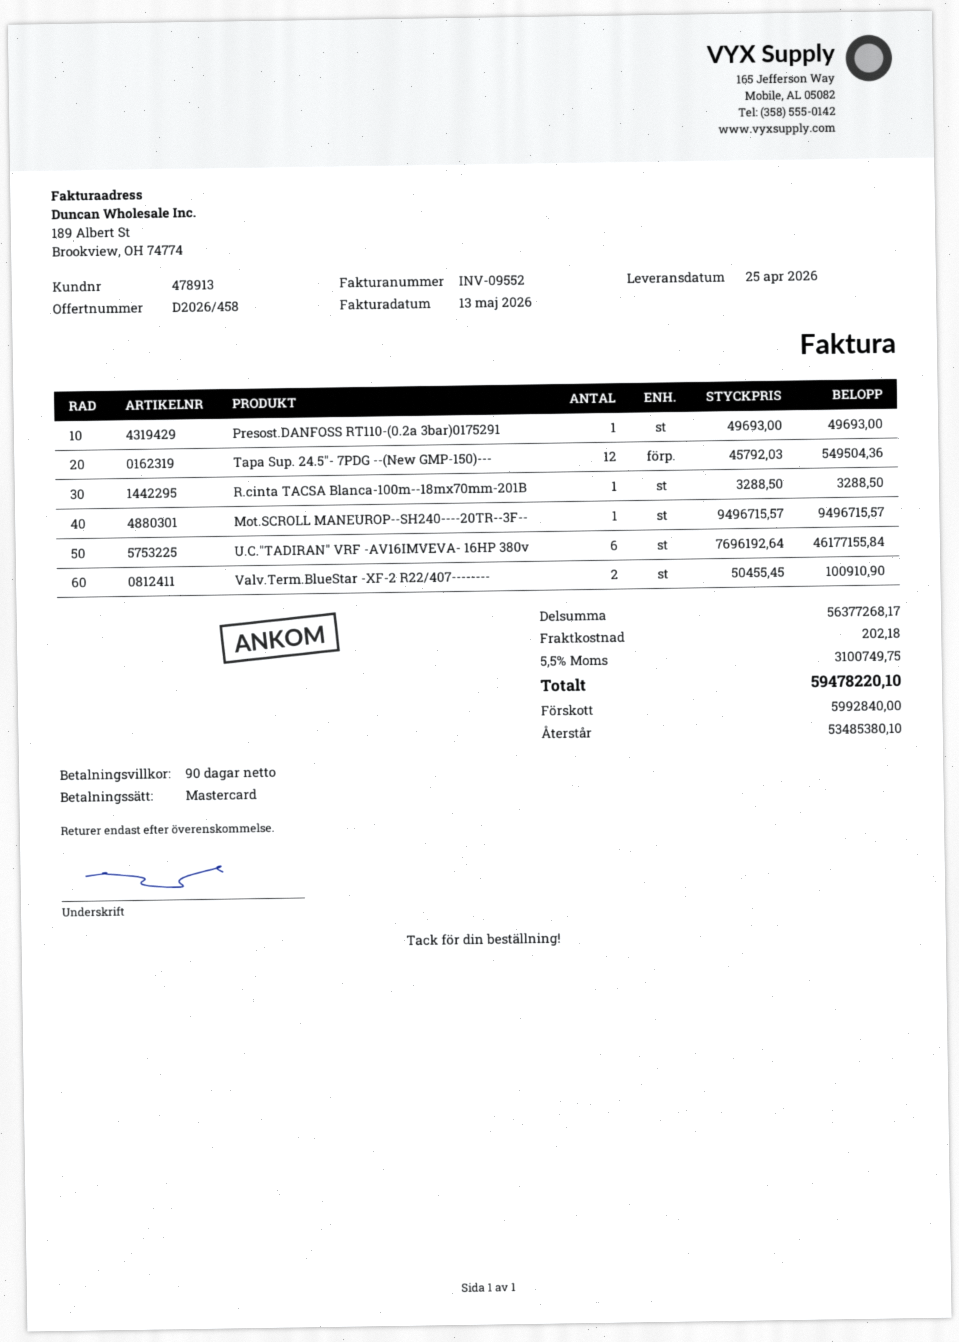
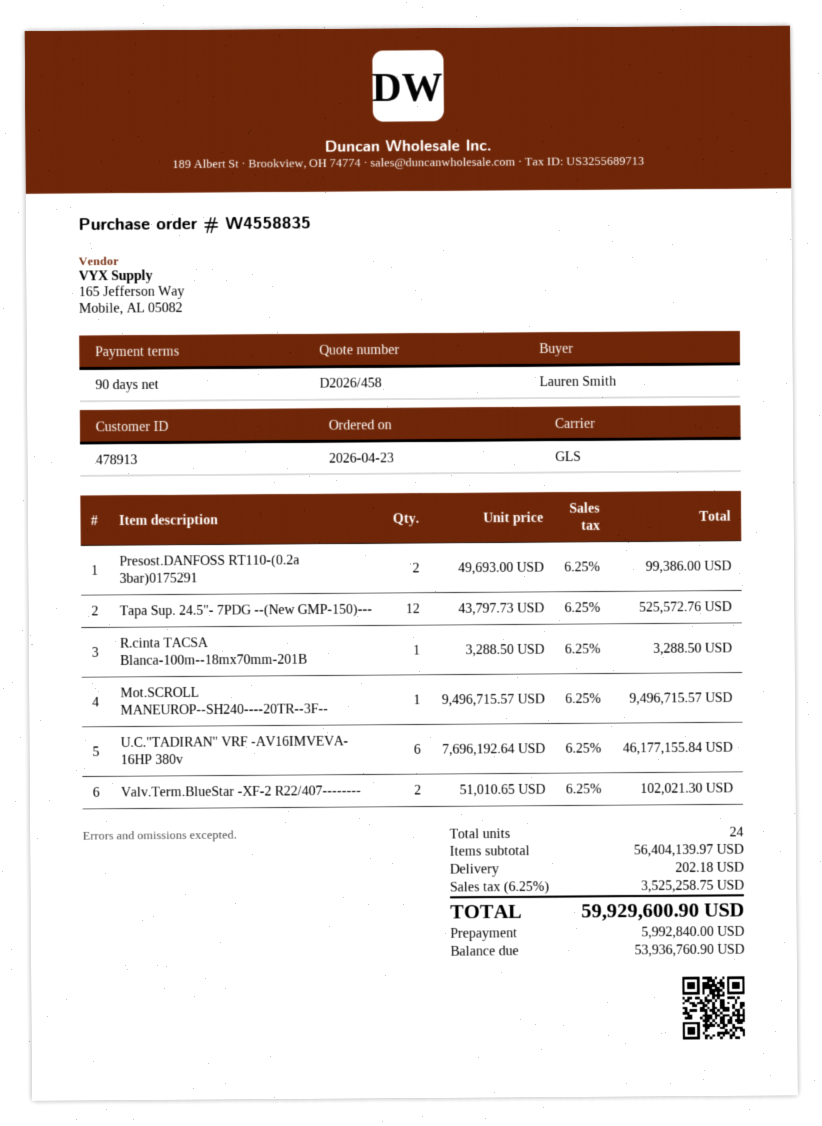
Presost.DANFOSS RT110-(0.2a 3bar)0175291: 1 x 49693.00 = 49693.00 -> 2 x 49693.00 = 99386.00
Tapa Sup. 24.5"- 7PDG --(New GMP-150)---: 12 x 45792.03 = 549504.36 -> 12 x 43797.73 = 525572.76
Valv.Term.BlueStar -XF-2 R22/407--------: 2 x 50455.45 = 100910.90 -> 2 x 51010.65 = 102021.30
subtotal: 56377268.17 -> 56404139.97
tax: 5.5% = 3100749.75 -> 6.25% = 3525258.75
total: 59478220.10 -> 59929600.90
balance: 53485380.10 -> 53936760.90

